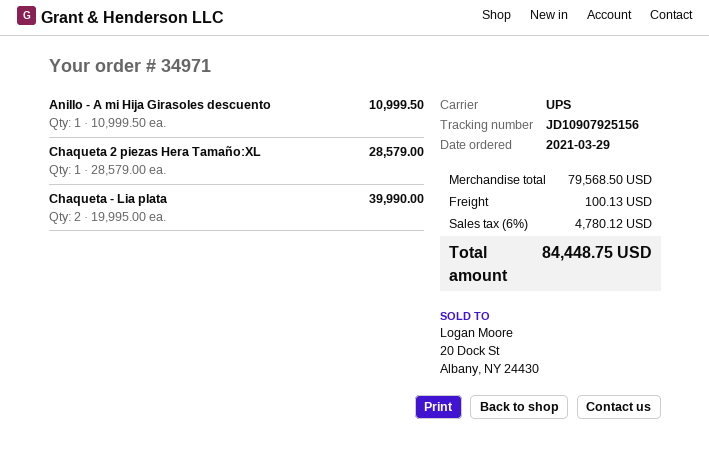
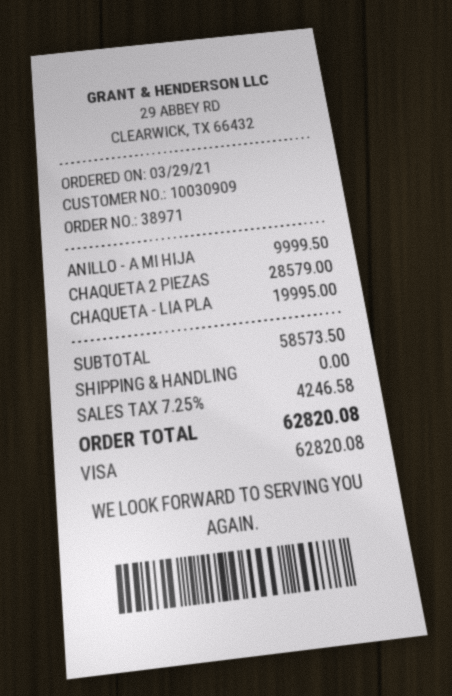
order number: 34971 -> 38971
Anillo - A mi Hija Girasoles descuento: 1 for 10999.50 -> 1 for 9999.50
Chaqueta - Lia plata: 2 for 39990.00 -> 1 for 19995.00
subtotal: 79568.50 -> 58573.50
shipping: 100.13 -> 0.00
tax: 6% = 4780.12 -> 7.25% = 4246.58
total: 84448.75 -> 62820.08

